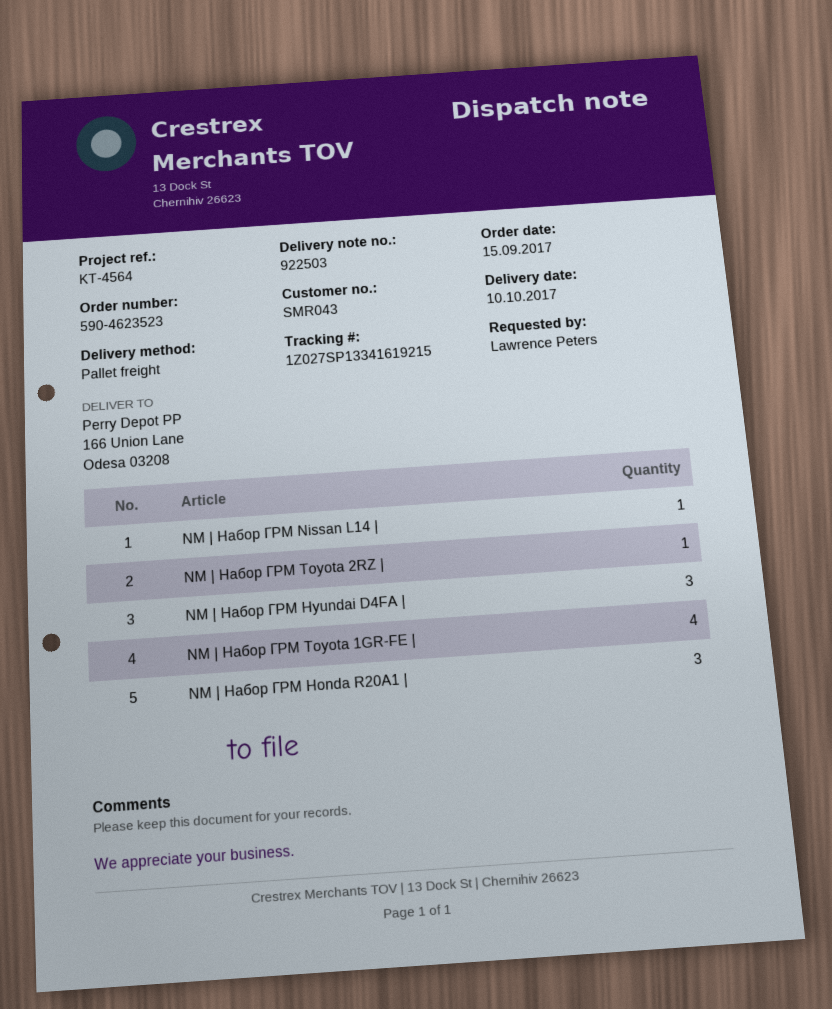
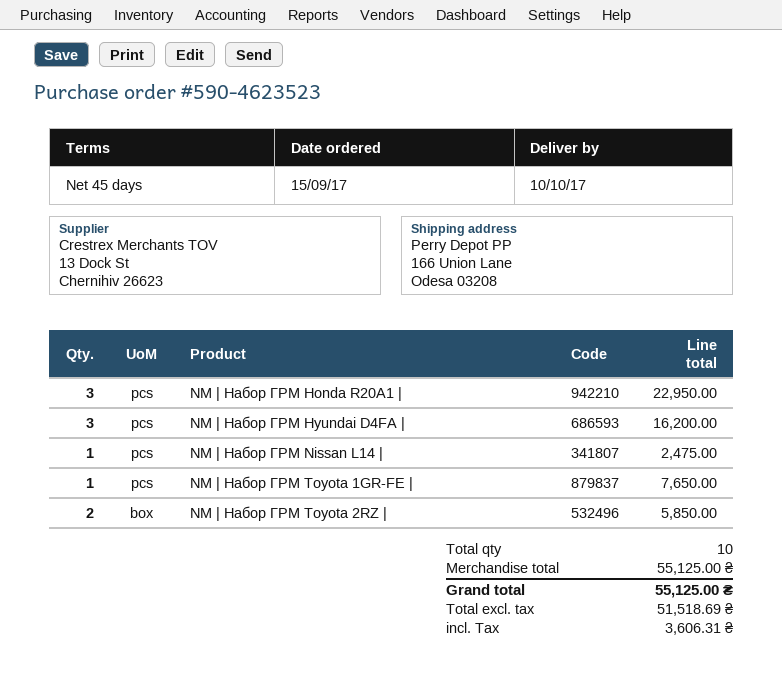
NM | Набор ГРМ Toyota 2RZ |: 1 -> 2
NM | Набор ГРМ Toyota 1GR-FE |: 4 -> 1

